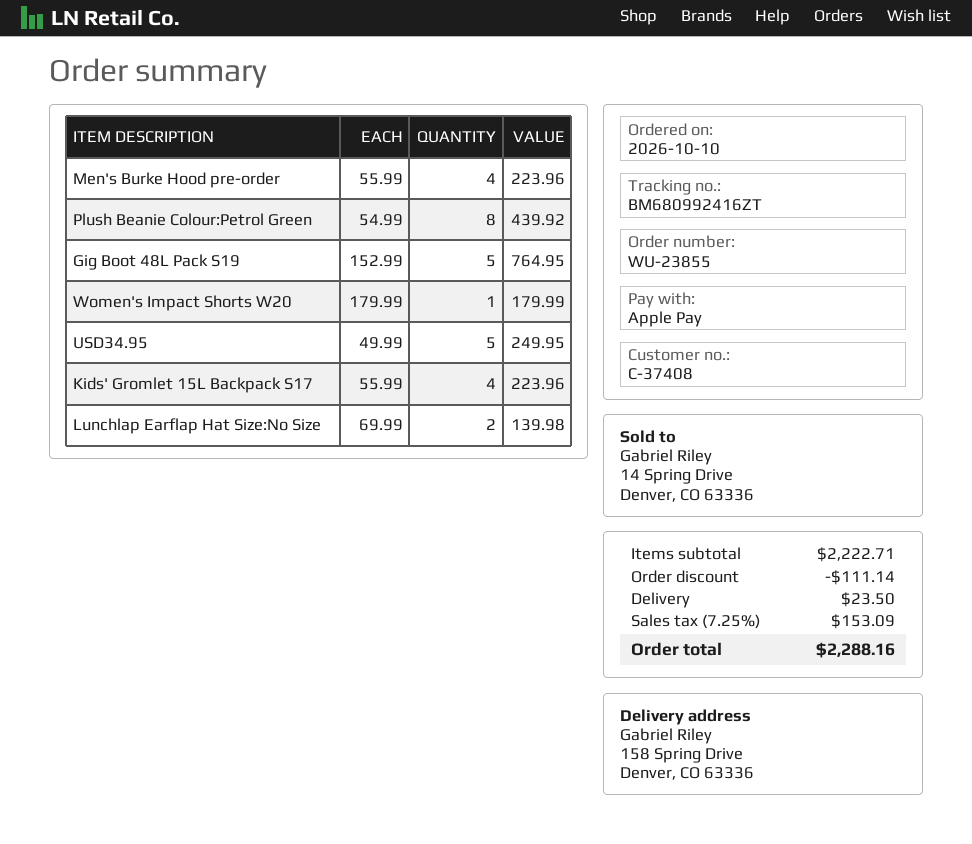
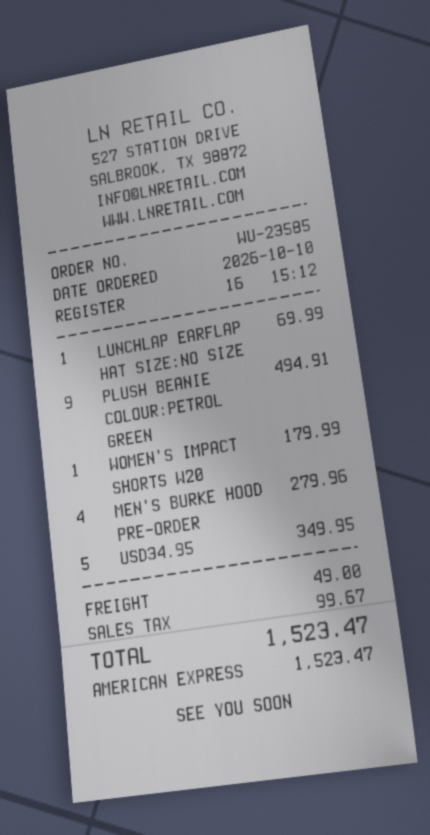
order number: WU-23855 -> WU-23585
payment method: Apple Pay -> American Express
Men's Burke Hood pre-order: 4 for 223.96 -> 4 for 279.96
Plush Beanie Colour:Petrol Green: 8 for 439.92 -> 9 for 494.91
Gig Boot 48L Pack S19: 5 for 764.95 -> none
USD34.95: 5 for 249.95 -> 5 for 349.95
Kids' Gromlet 15L Backpack S17: 4 for 223.96 -> none
Lunchlap Earflap Hat Size:No Size: 2 for 139.98 -> 1 for 69.99
discount: 111.14 -> none
shipping: 23.50 -> 49.00
tax: 153.09 -> 99.67
total: 2288.16 -> 1523.47

